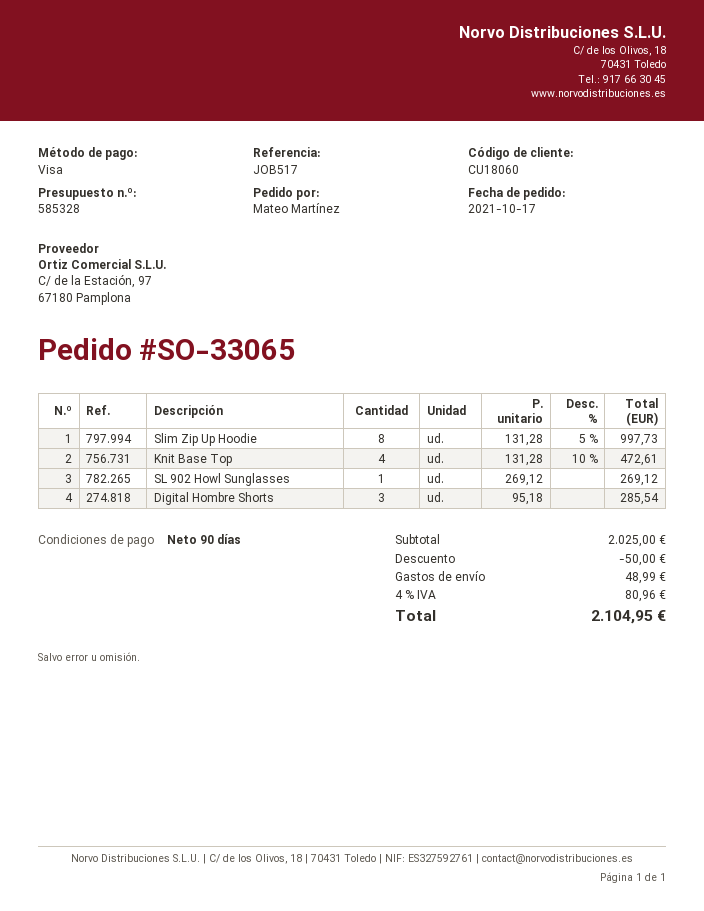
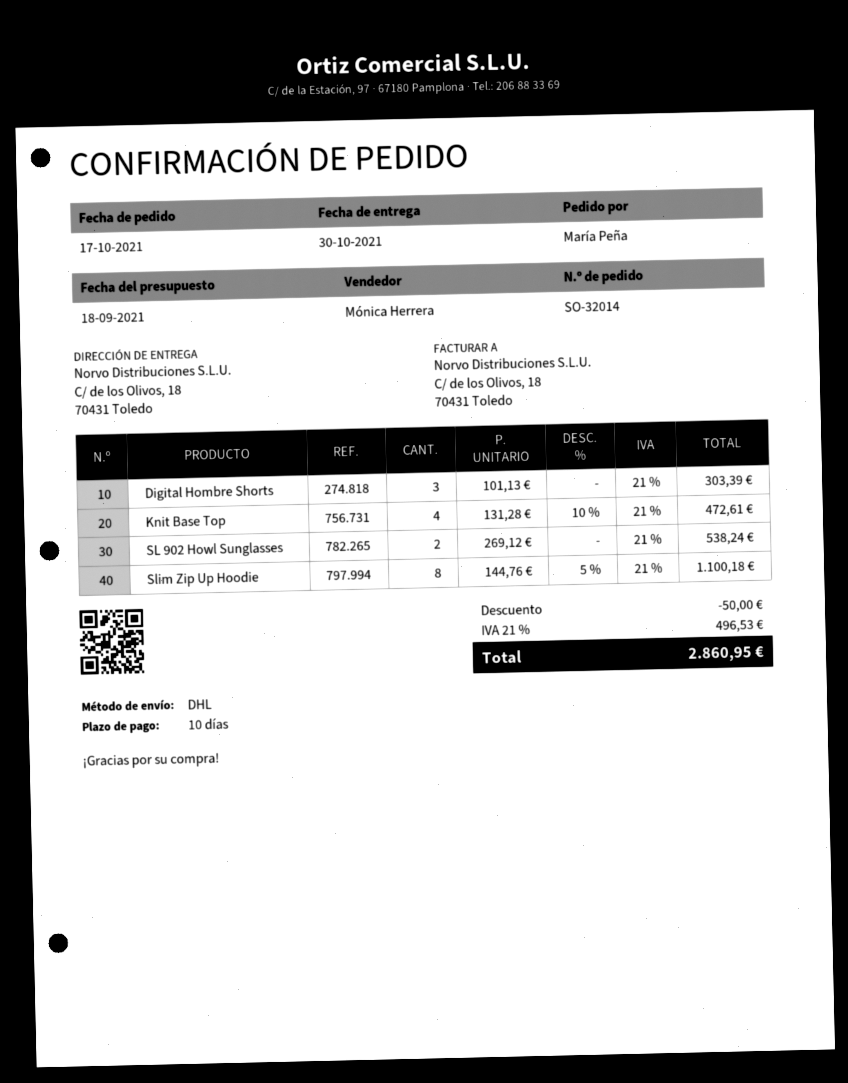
order number: SO-33065 -> SO-32014
payment terms: 90 days -> 10 days
ordered by: Mateo Martínez -> María Peña
Slim Zip Up Hoodie: 8 x 131.28 - 5% = 997.73 -> 8 x 144.76 - 5% = 1100.18
SL 902 Howl Sunglasses: 1 x 269.12 = 269.12 -> 2 x 269.12 = 538.24
Digital Hombre Shorts: 3 x 95.18 = 285.54 -> 3 x 101.13 = 303.39
shipping: 48.99 -> none
tax: 4% = 80.96 -> 21% = 496.53
total: 2104.95 -> 2860.95

